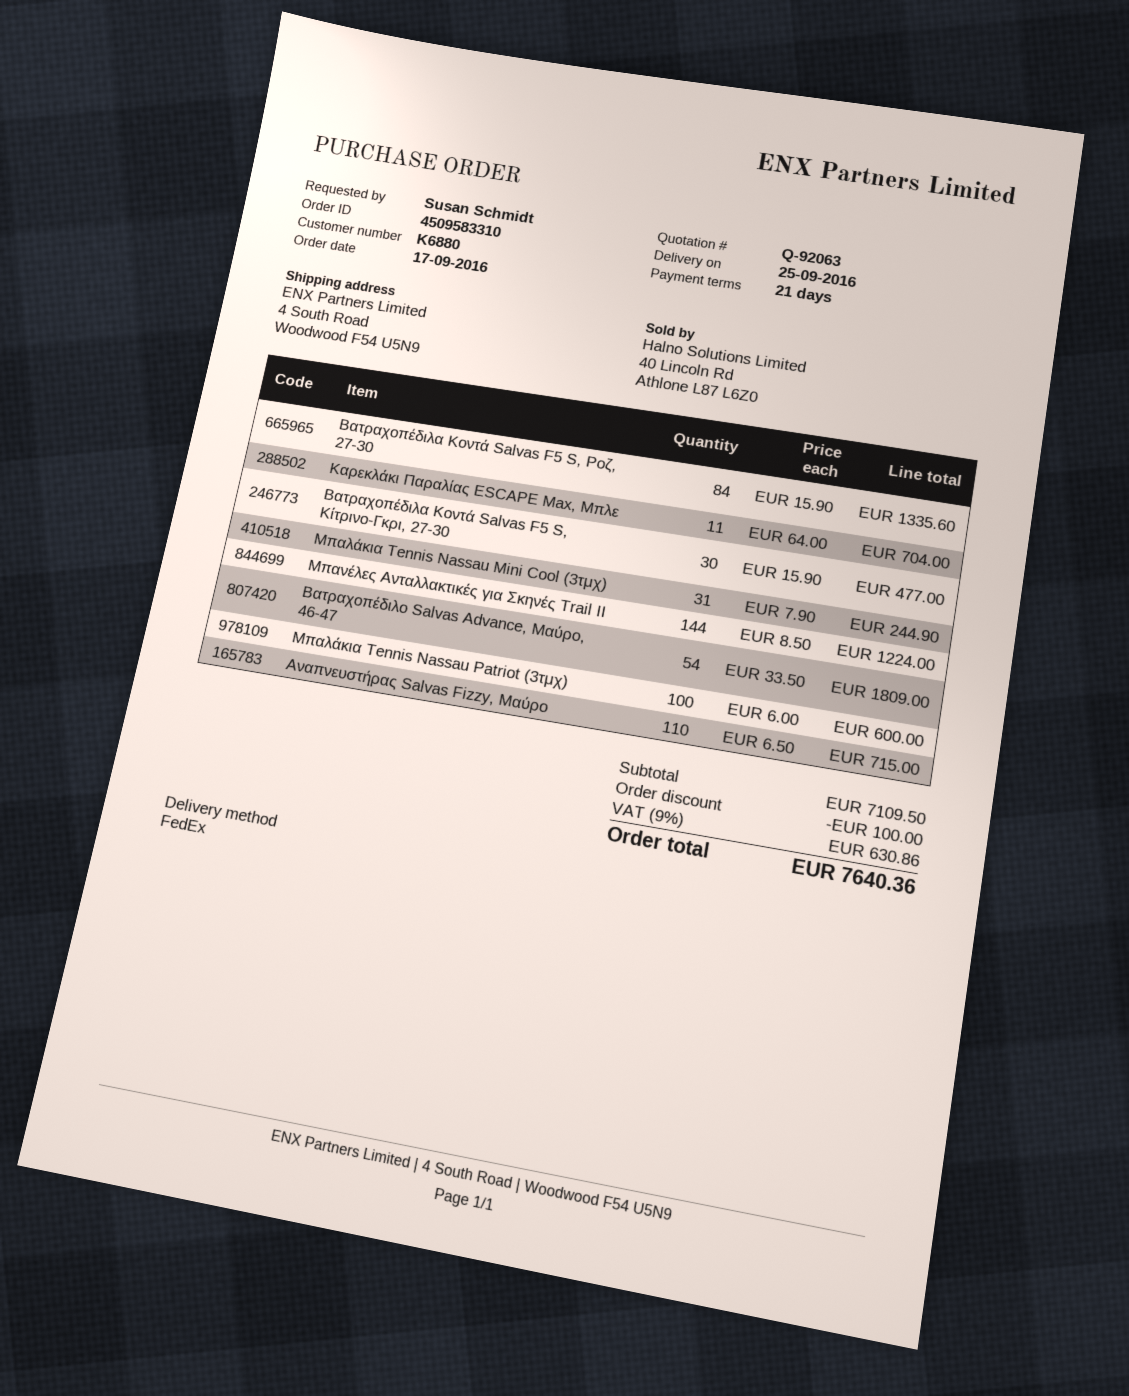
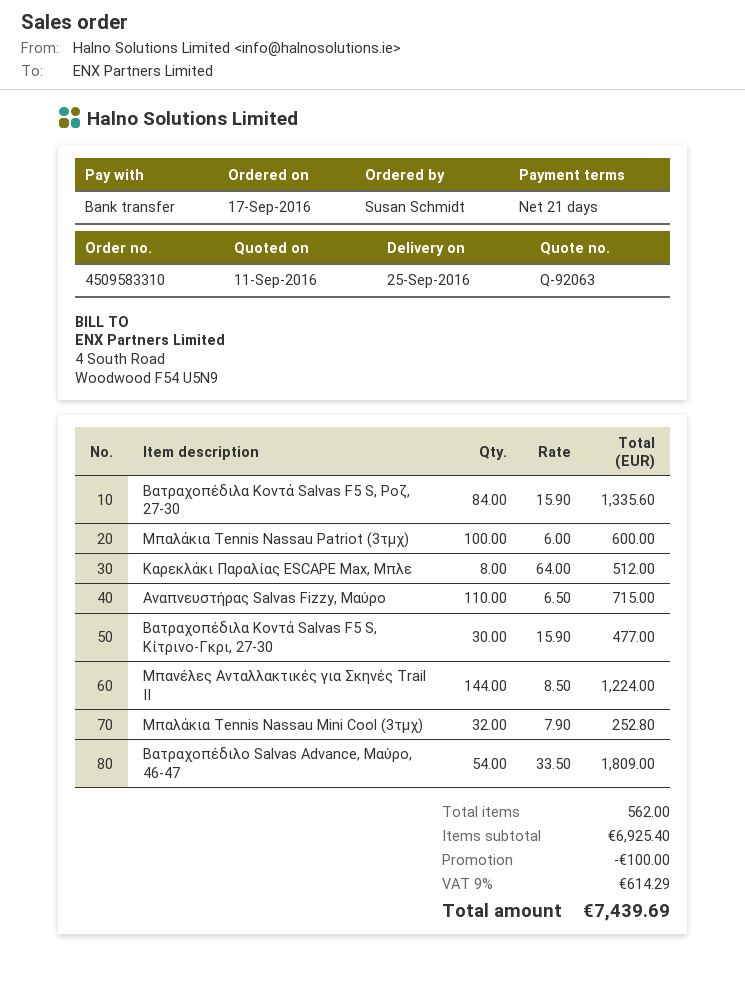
Καρεκλάκι Παραλίας ESCAPE Max, Μπλε: 11 x 64.00 = 704.00 -> 8 x 64.00 = 512.00
Μπαλάκια Tennis Nassau Mini Cool (3τμχ): 31 x 7.90 = 244.90 -> 32 x 7.90 = 252.80
subtotal: 7109.50 -> 6925.40
tax: 9% = 630.86 -> 9% = 614.29
total: 7640.36 -> 7439.69

